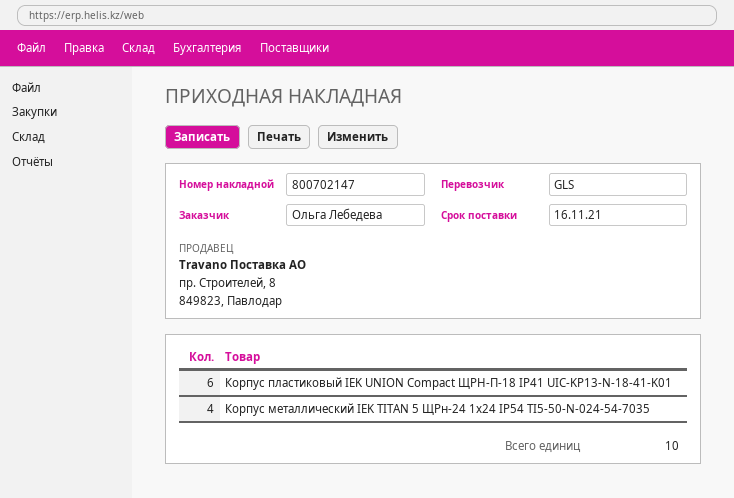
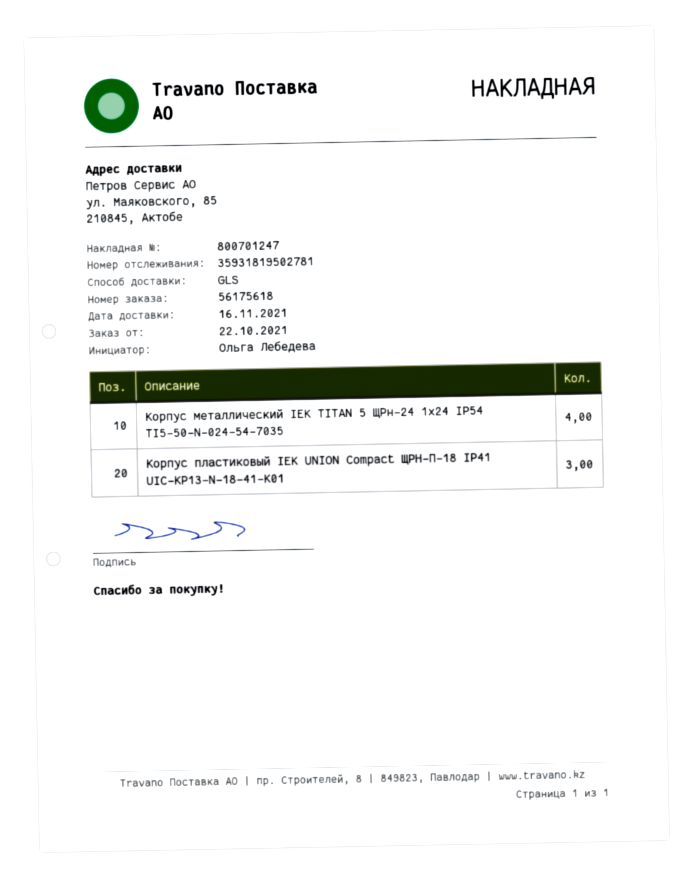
delivery note number: 800702147 -> 800701247
Корпус пластиковый IEK UNION Compact ЩРН-П-18 IP41 UIC-KP13-N-18-41-K01: 6 -> 3

